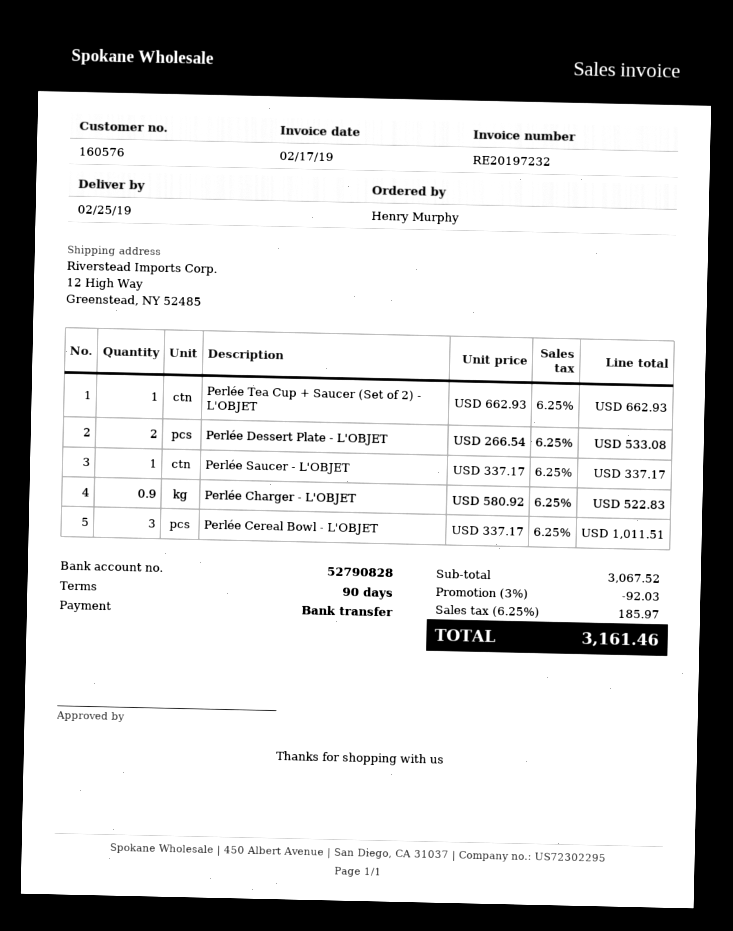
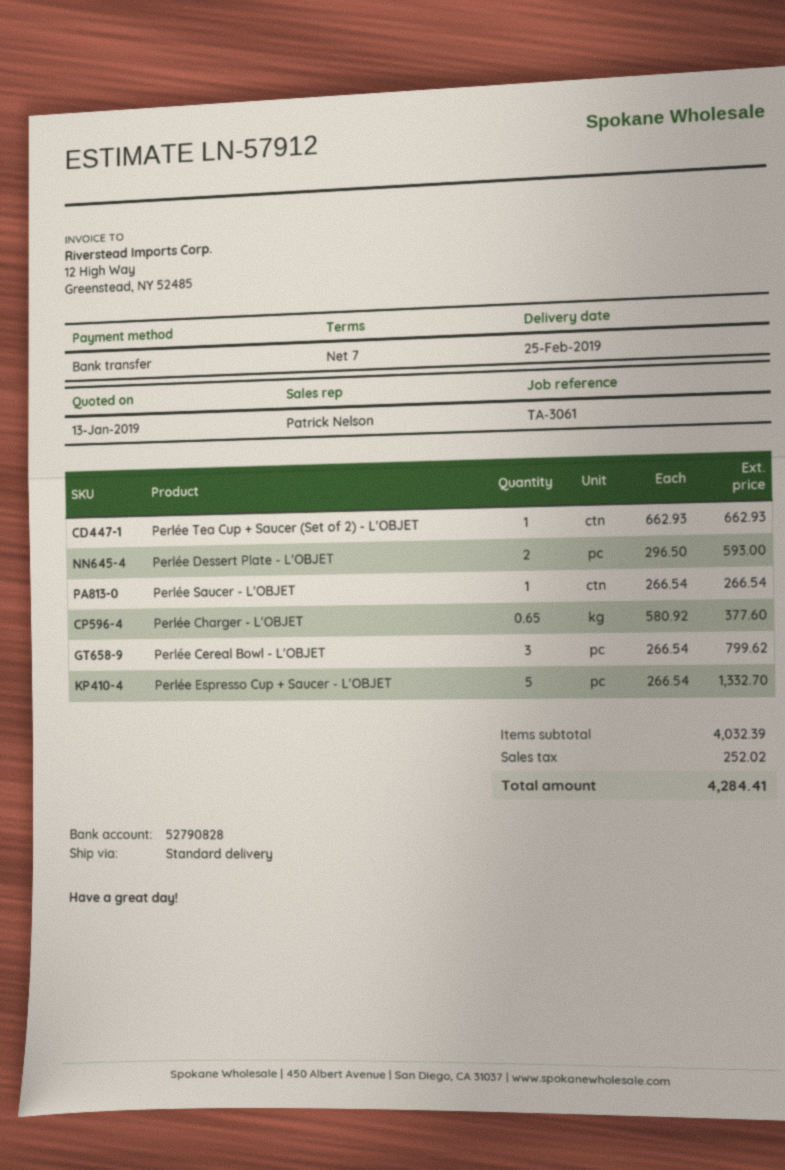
payment terms: 90 days -> 7 days
Perlée Dessert Plate - L'OBJET: 2 x 266.54 = 533.08 -> 2 x 296.50 = 593.00
Perlée Saucer - L'OBJET: 1 x 337.17 = 337.17 -> 1 x 266.54 = 266.54
Perlée Charger - L'OBJET: 0.9 x 580.92 = 522.83 -> 0.65 x 580.92 = 377.60
Perlée Cereal Bowl - L'OBJET: 3 x 337.17 = 1011.51 -> 3 x 266.54 = 799.62
Perlée Espresso Cup + Saucer - L'OBJET: none -> 5 x 266.54 = 1332.70
subtotal: 3067.52 -> 4032.39
discount: 3% = 92.03 -> none
tax: 185.97 -> 252.02
total: 3161.46 -> 4284.41

